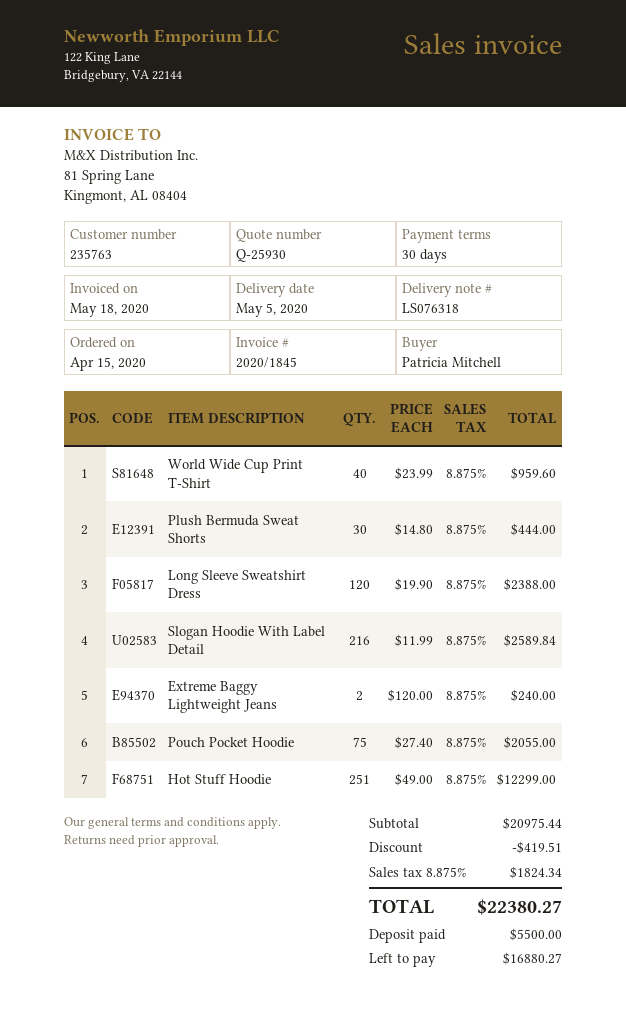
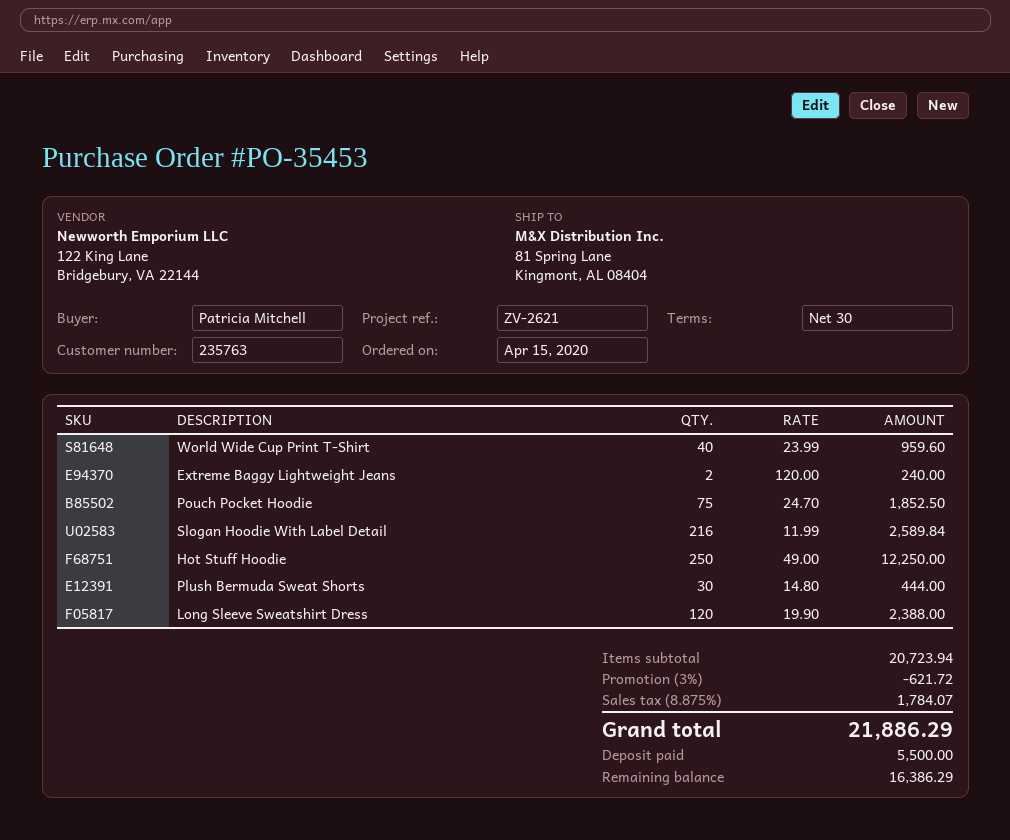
Pouch Pocket Hoodie: 75 x 27.40 = 2055.00 -> 75 x 24.70 = 1852.50
Hot Stuff Hoodie: 251 x 49.00 = 12299.00 -> 250 x 49.00 = 12250.00
subtotal: 20975.44 -> 20723.94
discount: 419.51 -> 621.72
tax: 8.875% = 1824.34 -> 8.875% = 1784.07
total: 22380.27 -> 21886.29
balance: 16880.27 -> 16386.29

